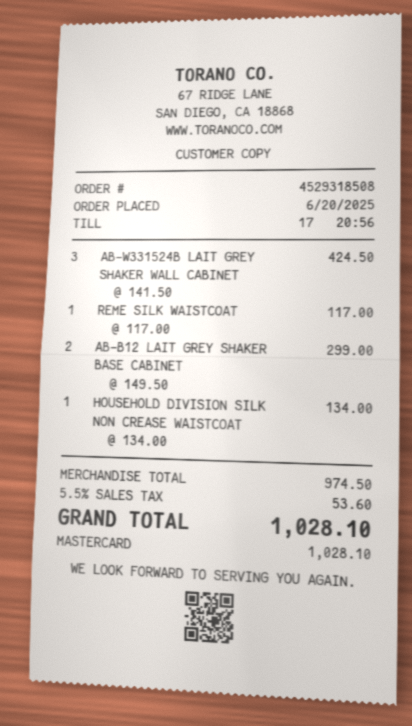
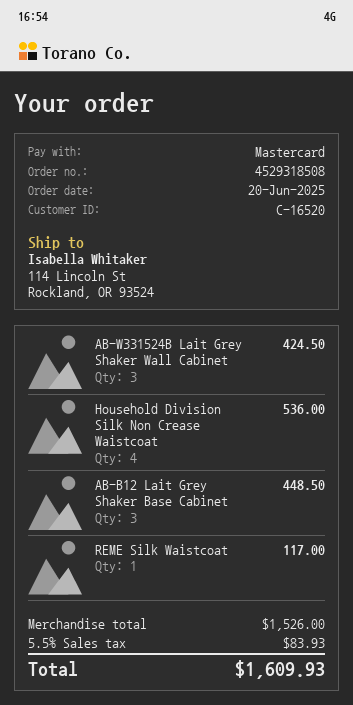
AB-B12 LAIT GREY SHAKER BASE CABINET: 2 for 299.00 -> 3 for 448.50
HOUSEHOLD DIVISION SILK NON CREASE WAISTCOAT: 1 for 134.00 -> 4 for 536.00
subtotal: 974.50 -> 1526.00
tax: 5.5% = 53.60 -> 5.5% = 83.93
total: 1028.10 -> 1609.93

